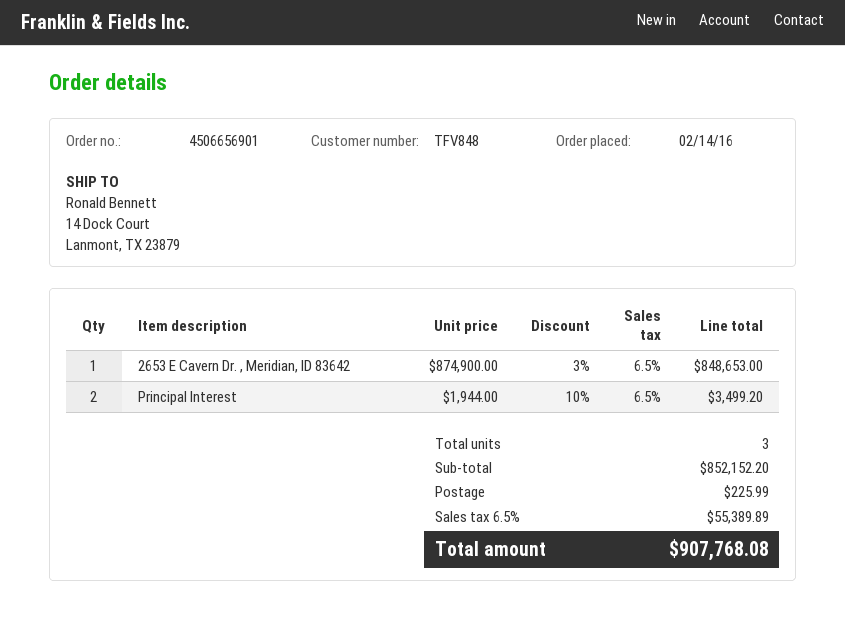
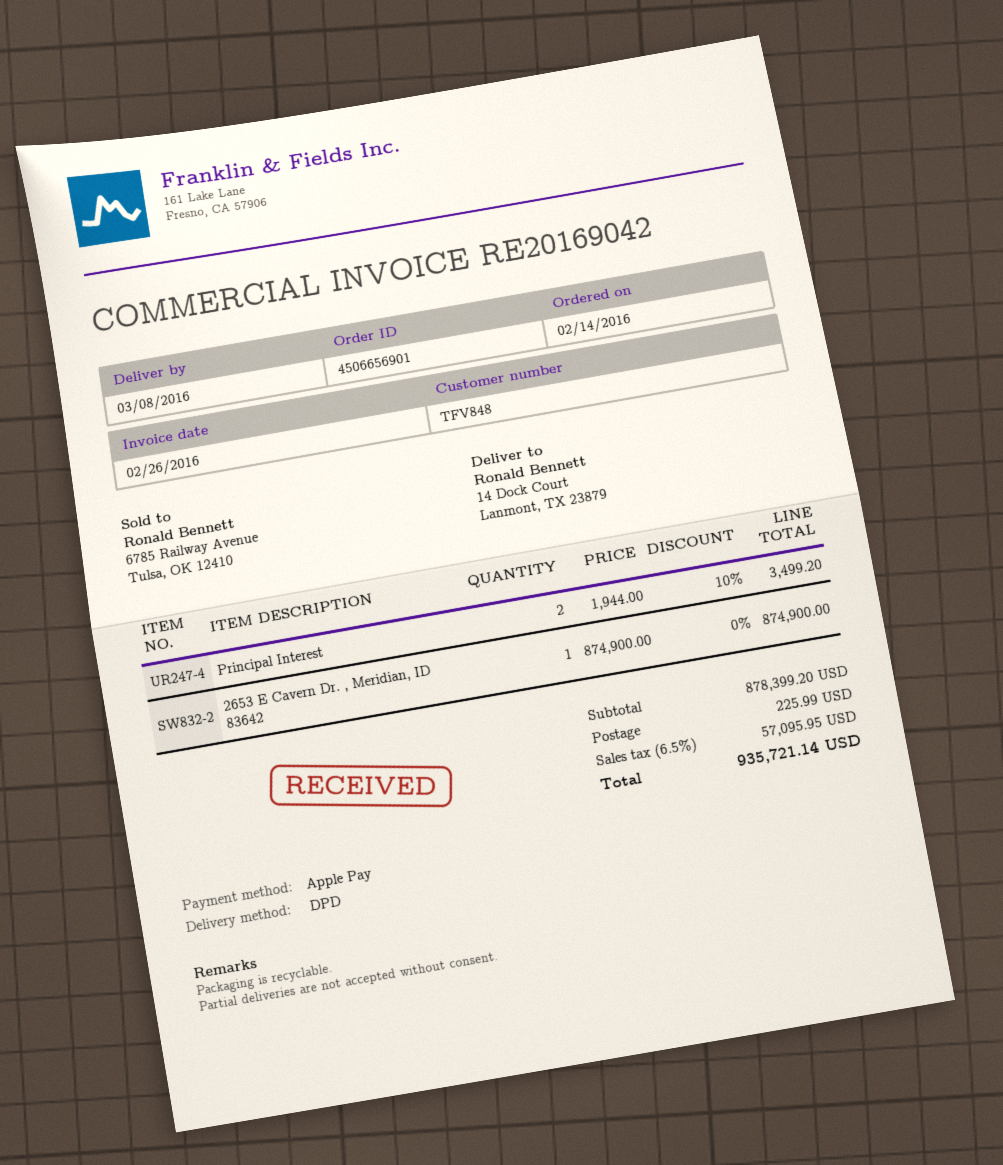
2653 E Cavern Dr. , Meridian, ID 83642: 1 x 874900.00 - 3% = 848653.00 -> 1 x 874900.00 = 874900.00
subtotal: 852152.20 -> 878399.20
tax: 6.5% = 55389.89 -> 6.5% = 57095.95
total: 907768.08 -> 935721.14

